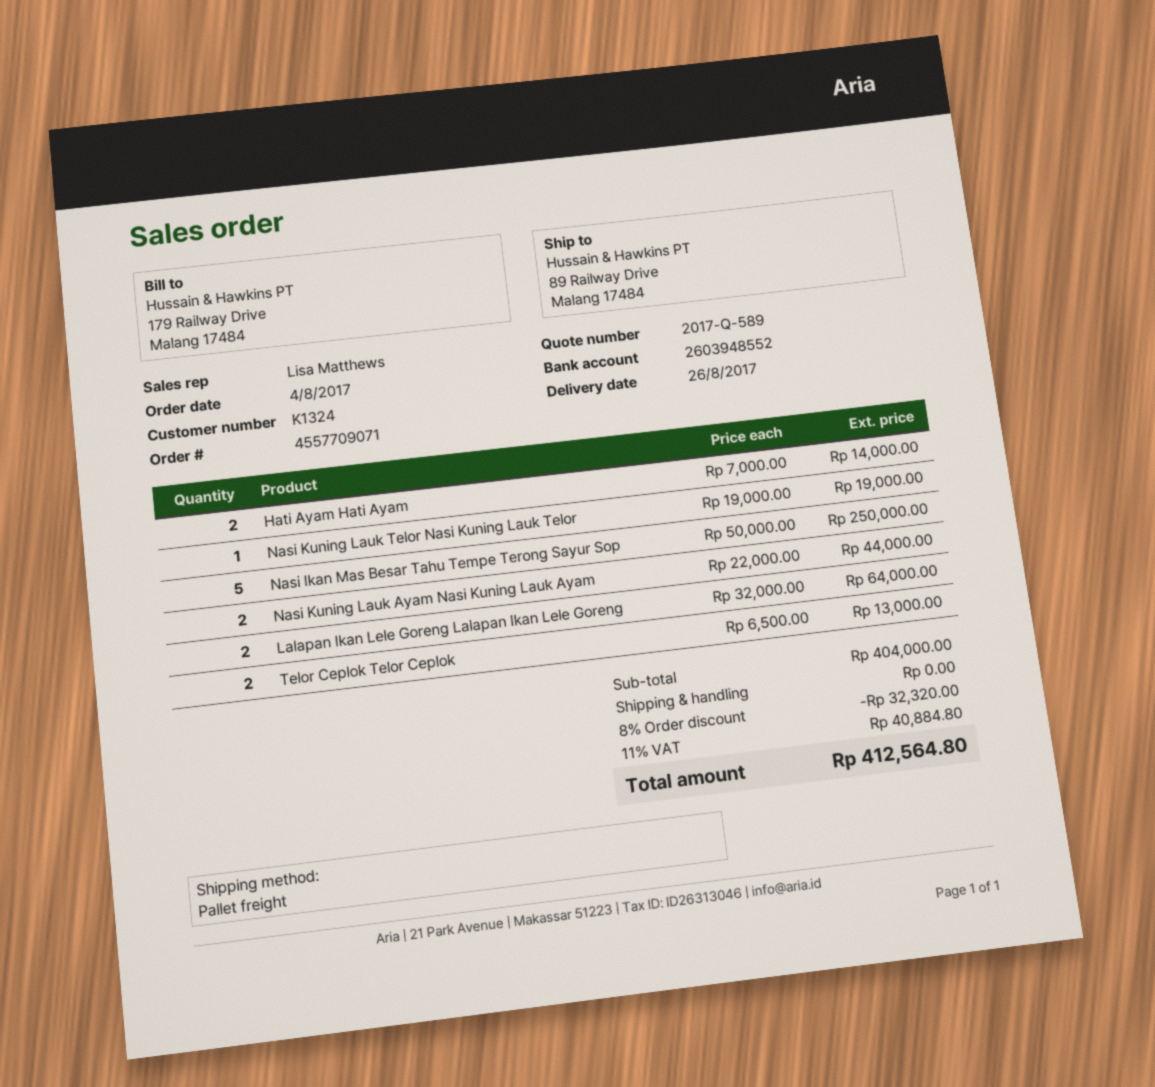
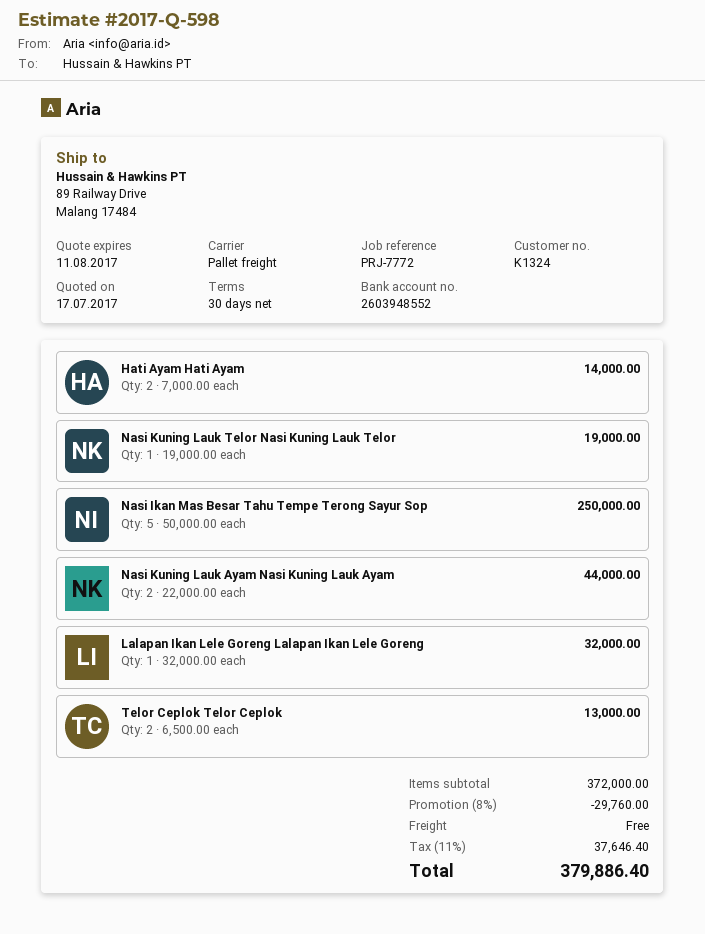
quote number: 2017-Q-589 -> 2017-Q-598
Lalapan Ikan Lele Goreng Lalapan Ikan Lele Goreng: 2 x 32000.00 = 64000.00 -> 1 x 32000.00 = 32000.00
subtotal: 404000.00 -> 372000.00
discount: 8% = 32320.00 -> 8% = 29760.00
tax: 11% = 40884.80 -> 11% = 37646.40
total: 412564.80 -> 379886.40

